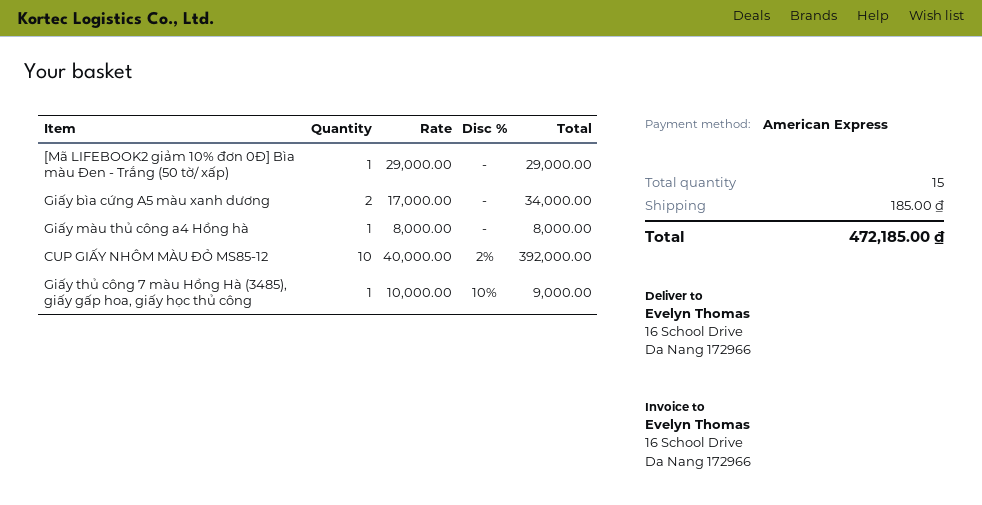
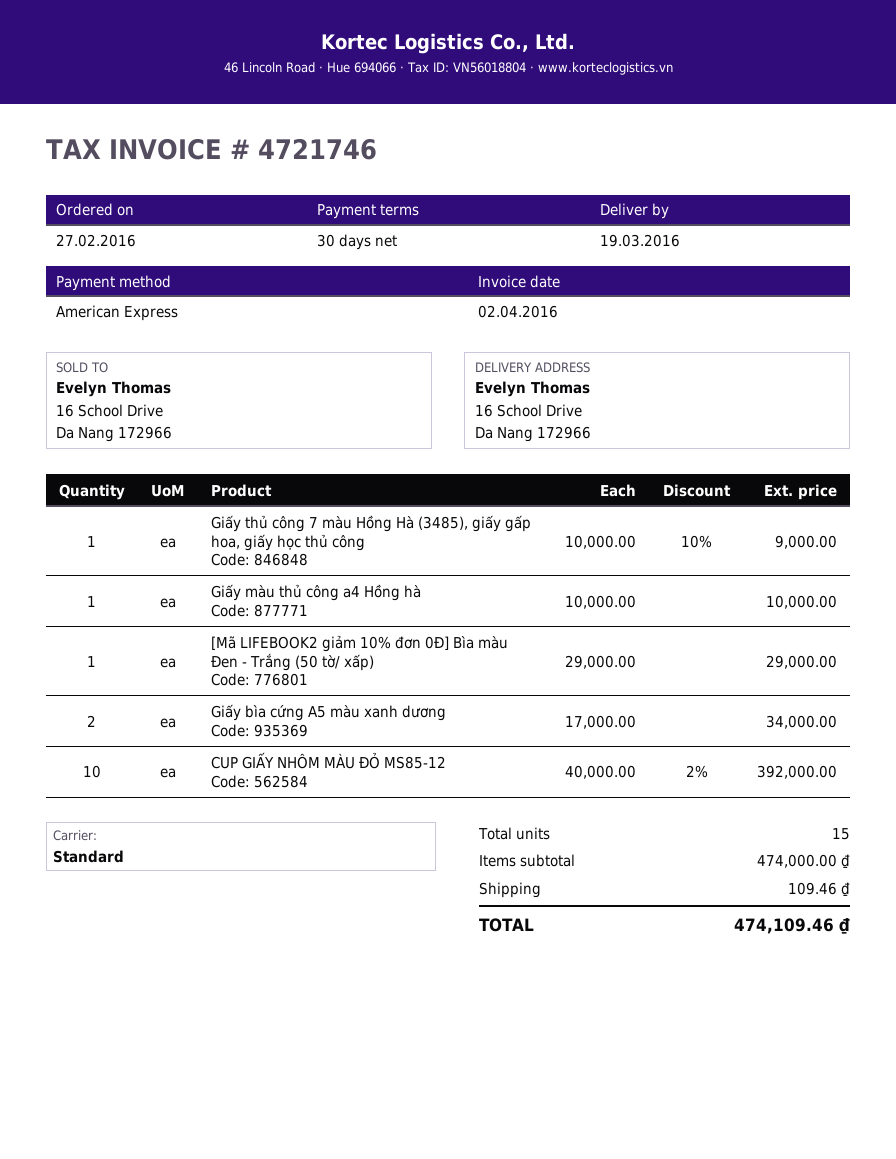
Giấy màu thủ công a4 Hồng hà: 1 x 8000.00 = 8000.00 -> 1 x 10000.00 = 10000.00
shipping: 185.00 -> 109.46
total: 472185.00 -> 474109.46

